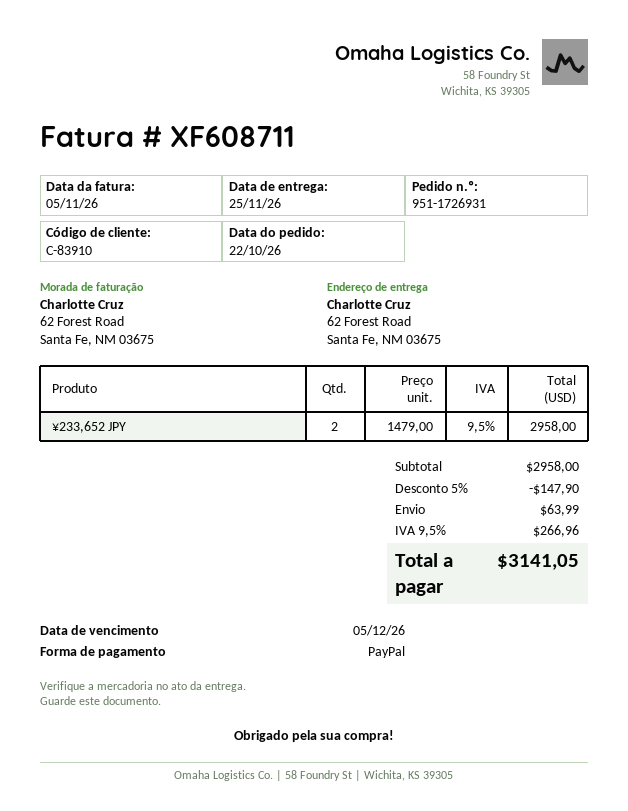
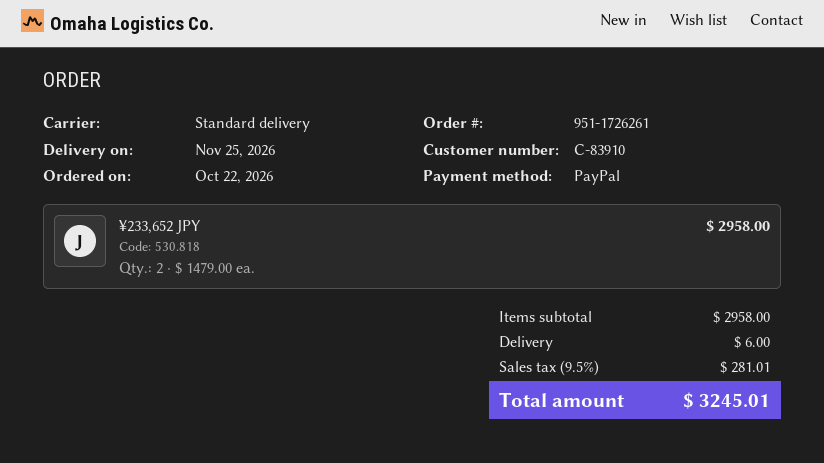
order number: 951-1726931 -> 951-1726261
discount: 5% = 147.90 -> none
shipping: 63.99 -> 6.00
tax: 9.5% = 266.96 -> 9.5% = 281.01
total: 3141.05 -> 3245.01

